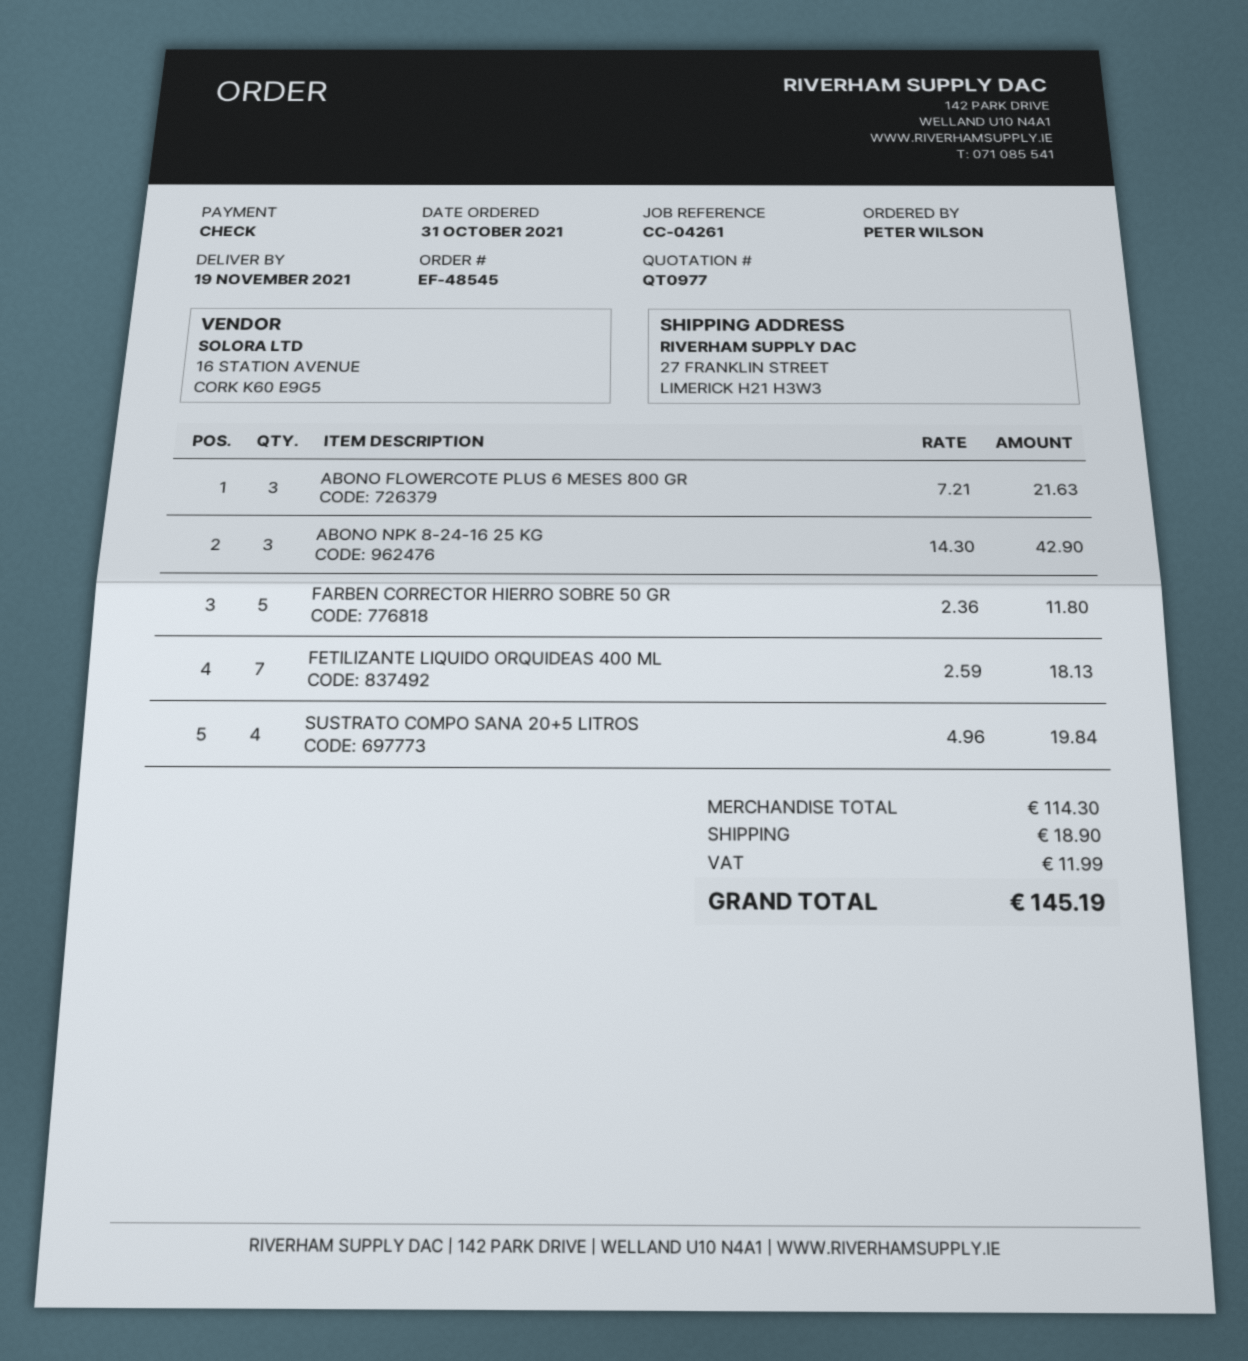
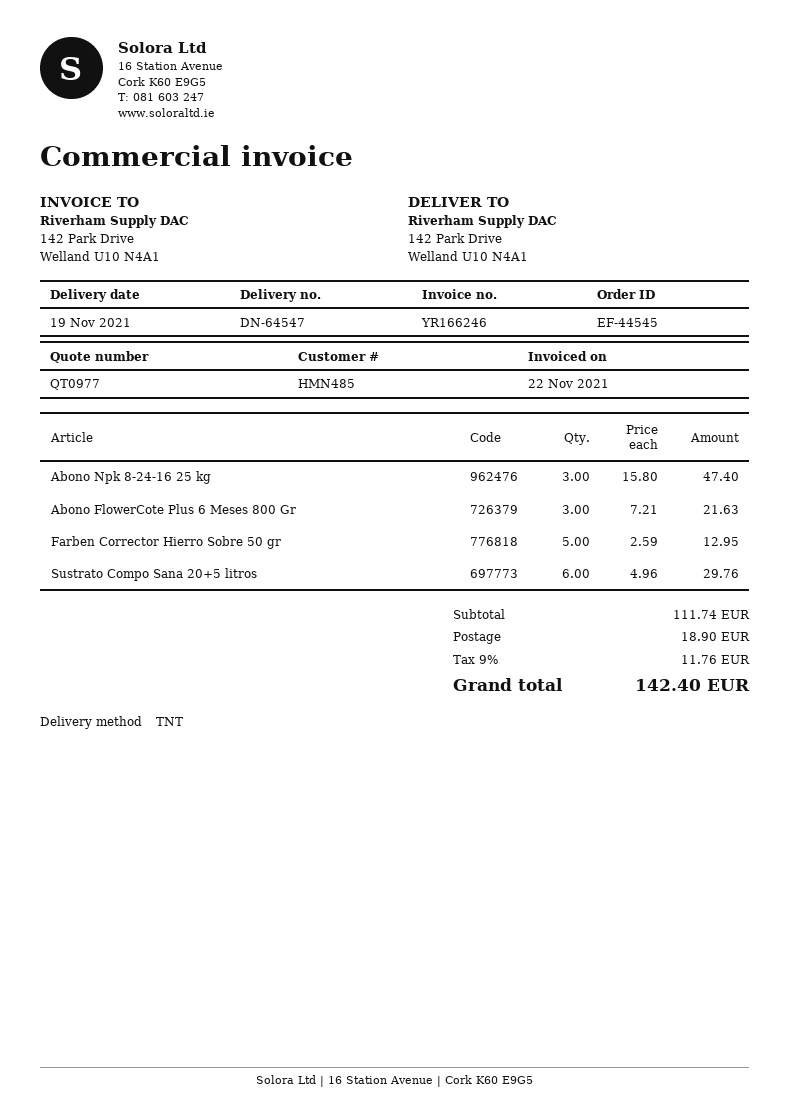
order number: EF-48545 -> EF-44545
ship to: 27 FRANKLIN STREET, LIMERICK H21 H3W3 -> 142 Park Drive, Welland U10 N4A1
ABONO NPK 8-24-16 25 KG: 3 x 14.30 = 42.90 -> 3 x 15.80 = 47.40
FARBEN CORRECTOR HIERRO SOBRE 50 GR: 5 x 2.36 = 11.80 -> 5 x 2.59 = 12.95
FETILIZANTE LIQUIDO ORQUIDEAS 400 ML: 7 x 2.59 = 18.13 -> none
SUSTRATO COMPO SANA 20+5 LITROS: 4 x 4.96 = 19.84 -> 6 x 4.96 = 29.76
subtotal: 114.30 -> 111.74
tax: 11.99 -> 11.76
total: 145.19 -> 142.40

